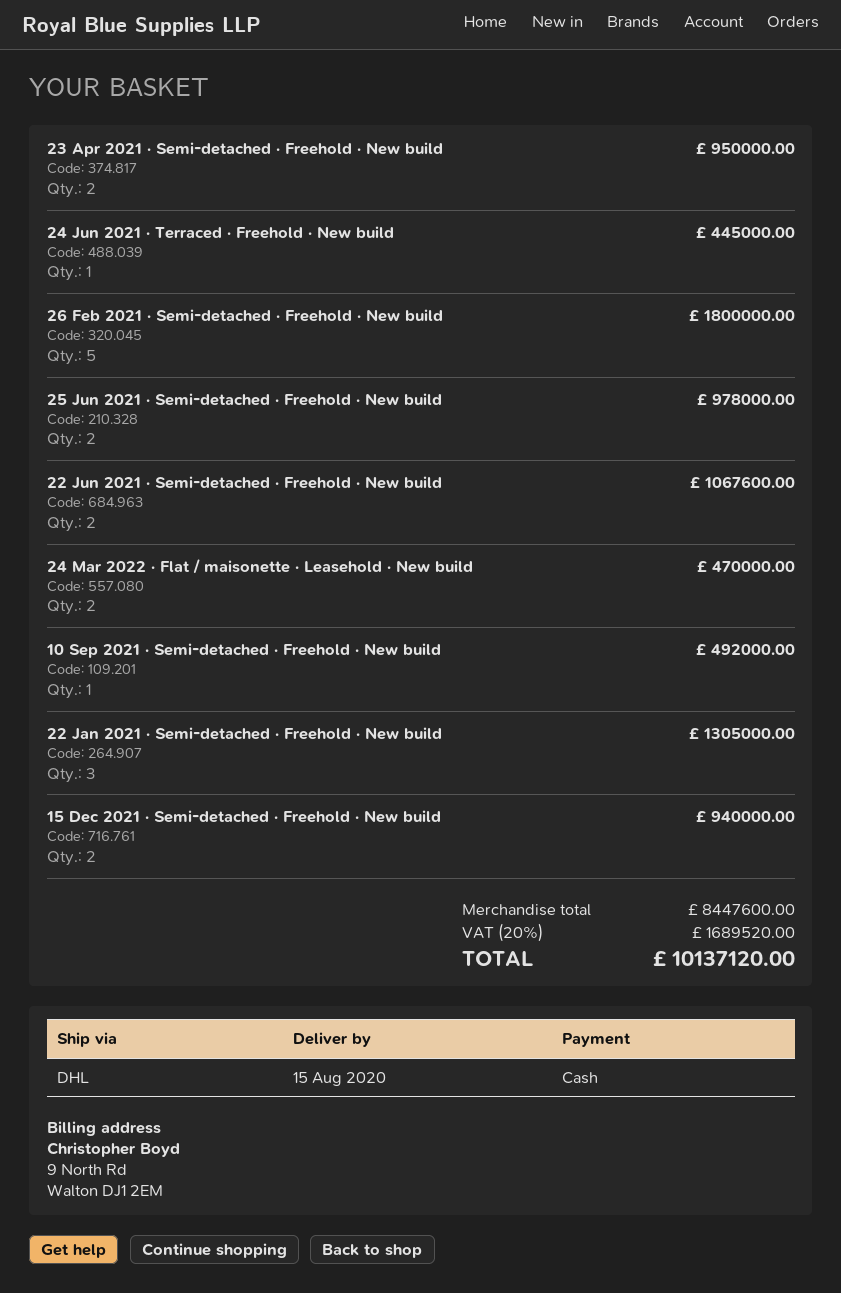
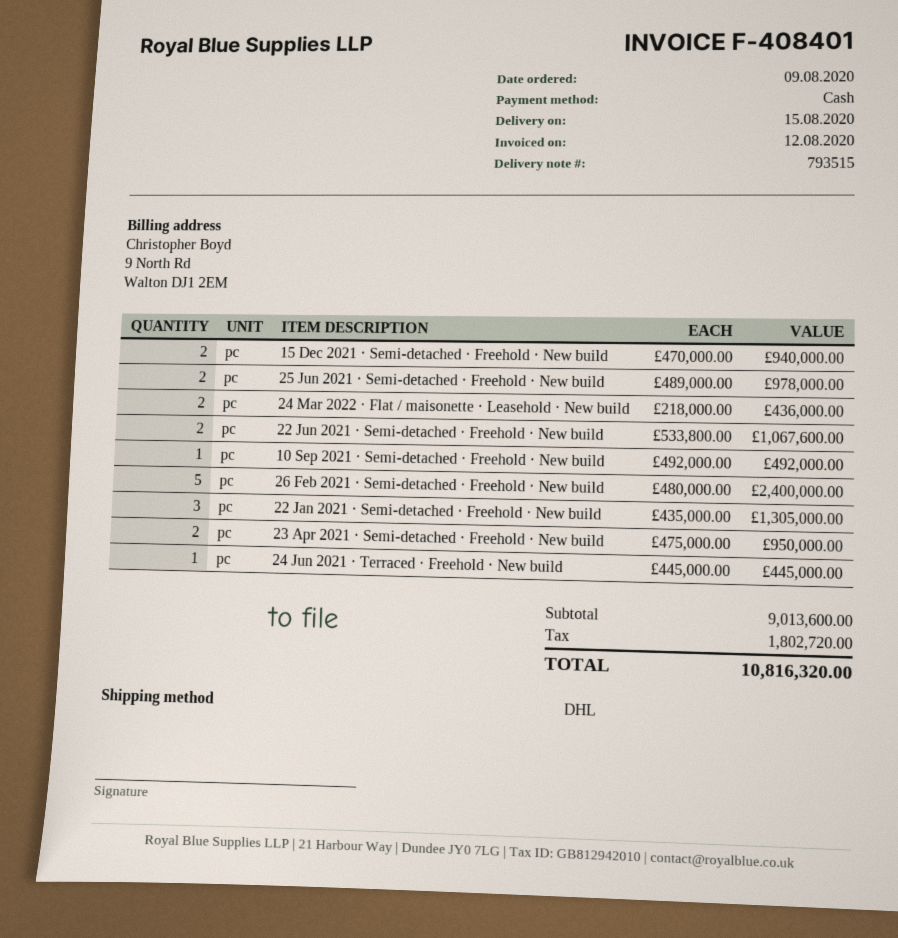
26 Feb 2021 · Semi-detached · Freehold · New build: 5 for 1800000.00 -> 5 for 2400000.00
24 Mar 2022 · Flat / maisonette · Leasehold · New build: 2 for 470000.00 -> 2 for 436000.00
subtotal: 8447600.00 -> 9013600.00
tax: 1689520.00 -> 1802720.00
total: 10137120.00 -> 10816320.00

